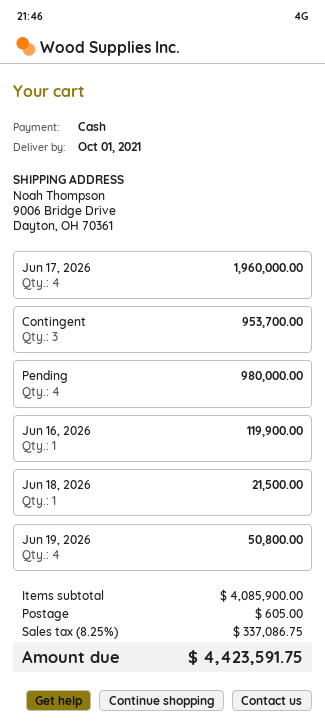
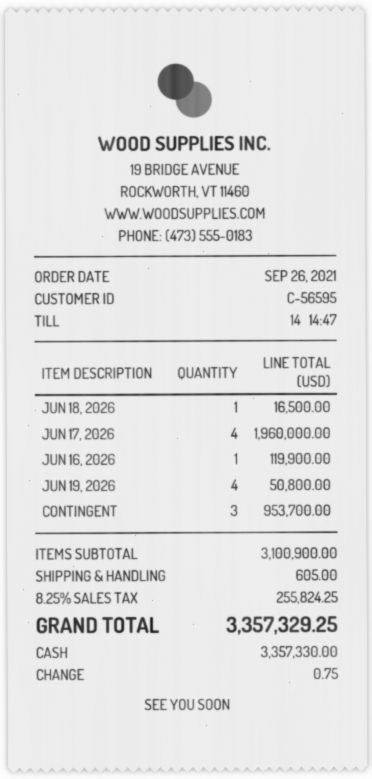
Pending: 4 for 980000.00 -> none
Jun 18, 2026: 1 for 21500.00 -> 1 for 16500.00
subtotal: 4085900.00 -> 3100900.00
tax: 8.25% = 337086.75 -> 8.25% = 255824.25
total: 4423591.75 -> 3357329.25

